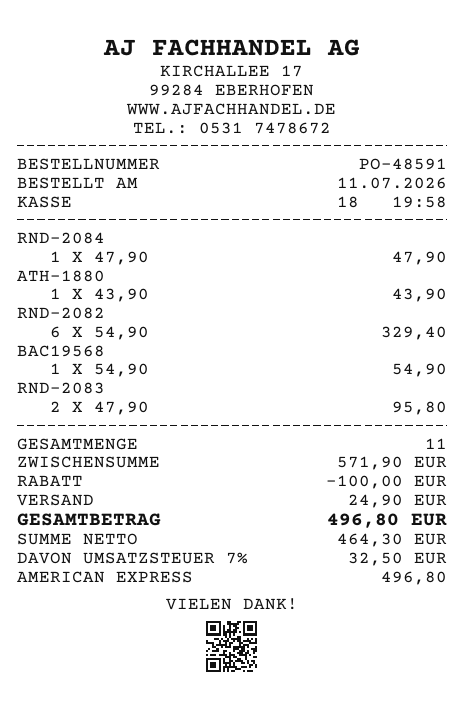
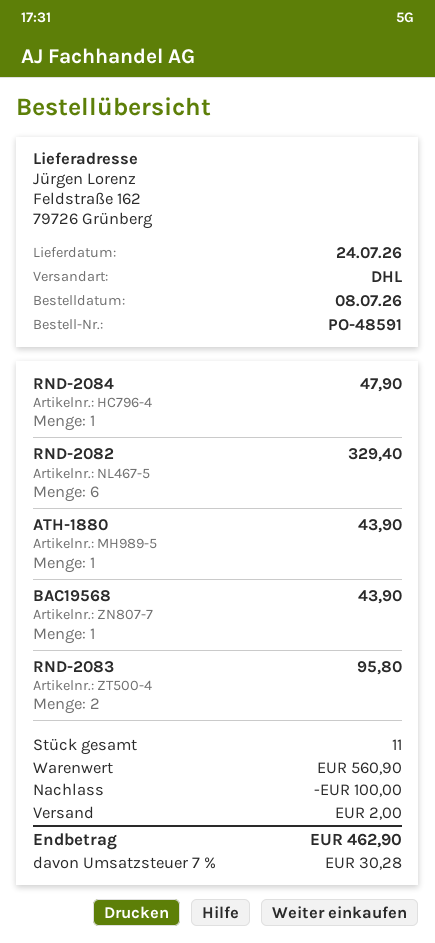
order date: 2026-07-11 -> 2026-07-08
BAC19568: 1 for 54.90 -> 1 for 43.90
subtotal: 571.90 -> 560.90
shipping: 24.90 -> 2.00
tax: 7% = 32.50 -> 7% = 30.28
total: 496.80 -> 462.90

